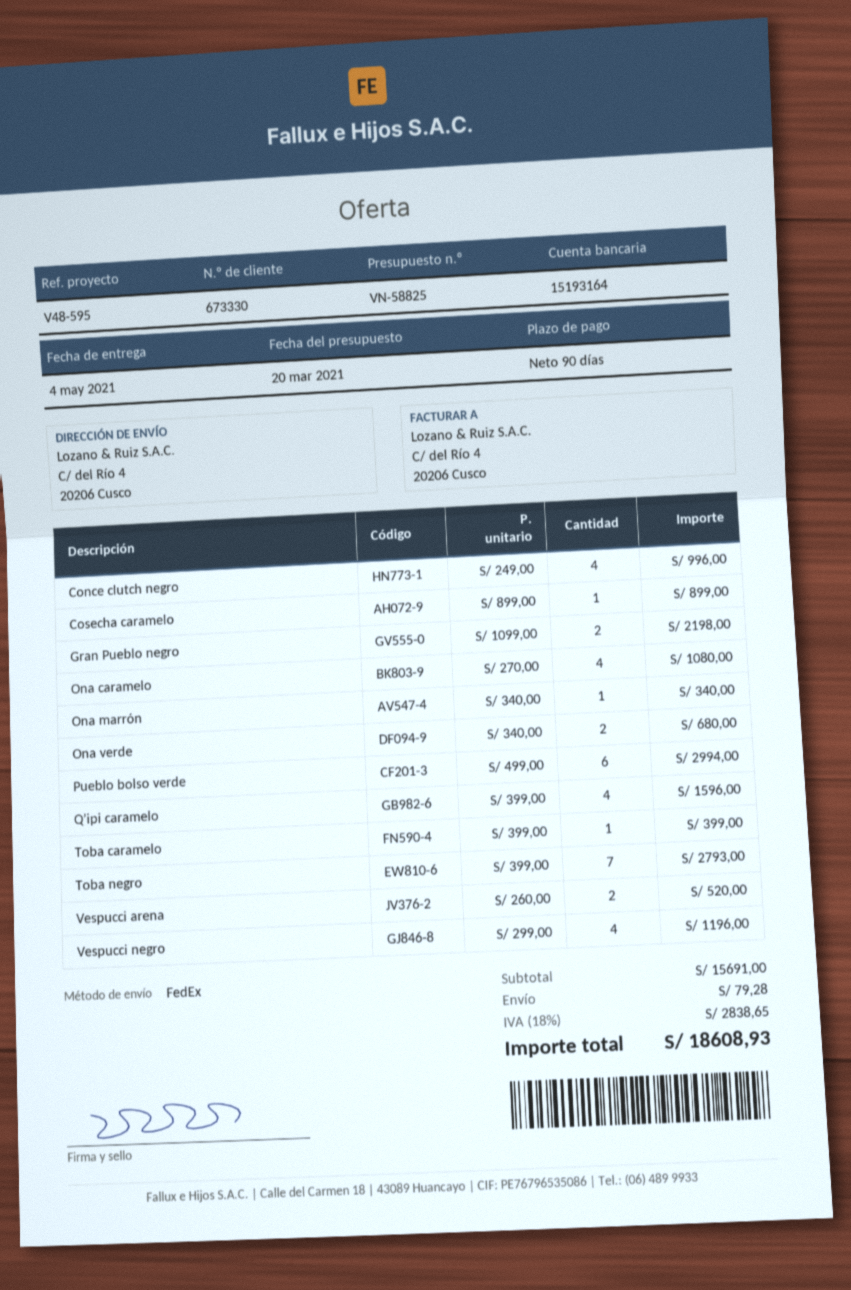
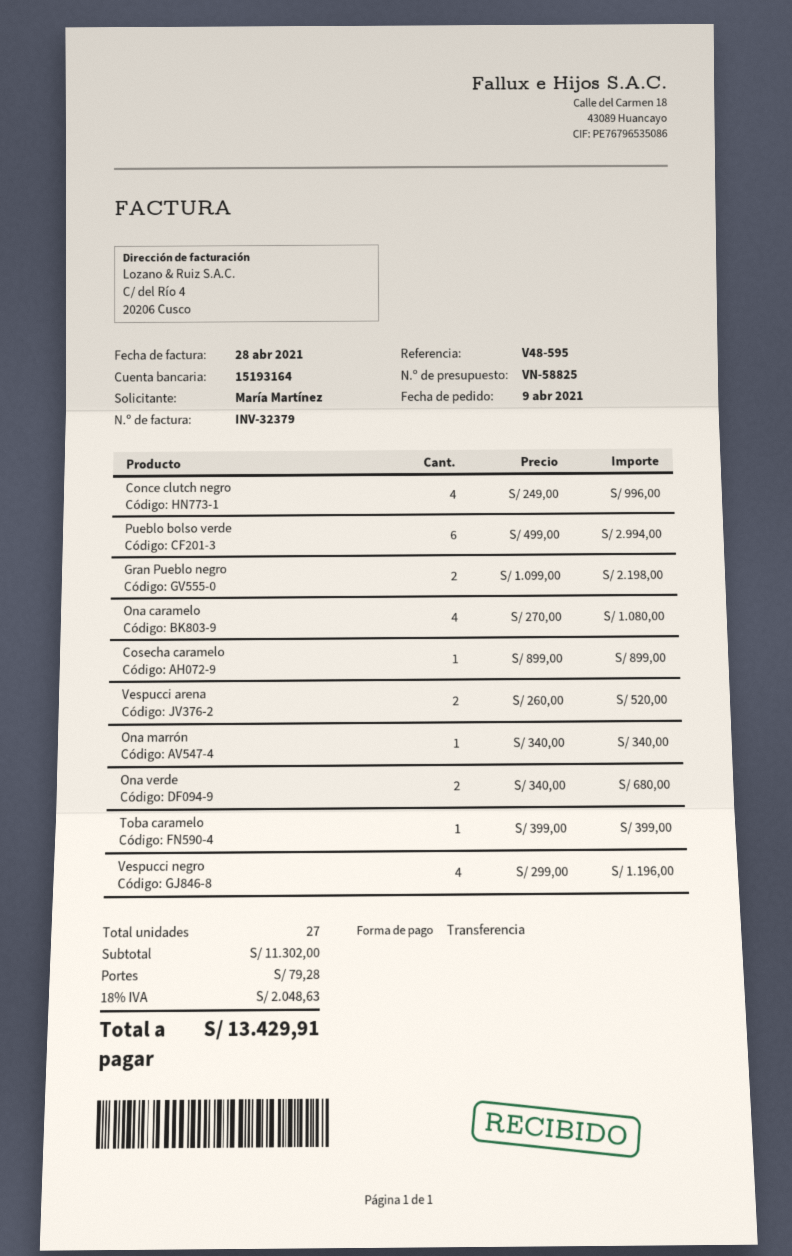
Q’ipi caramelo: 4 x 399.00 = 1596.00 -> none
Toba negro: 7 x 399.00 = 2793.00 -> none
subtotal: 15691.00 -> 11302.00
tax: 18% = 2838.65 -> 18% = 2048.63
total: 18608.93 -> 13429.91

